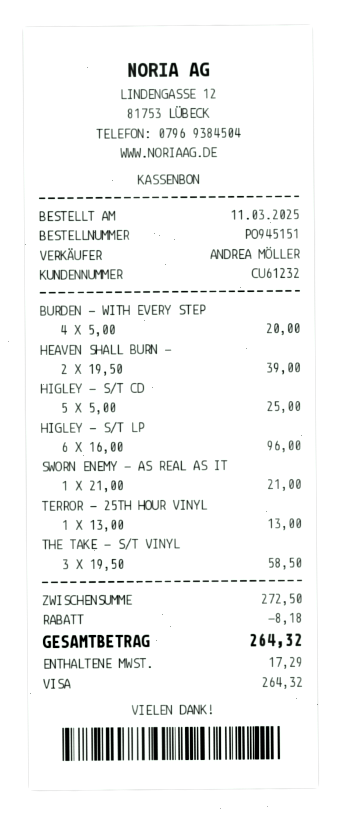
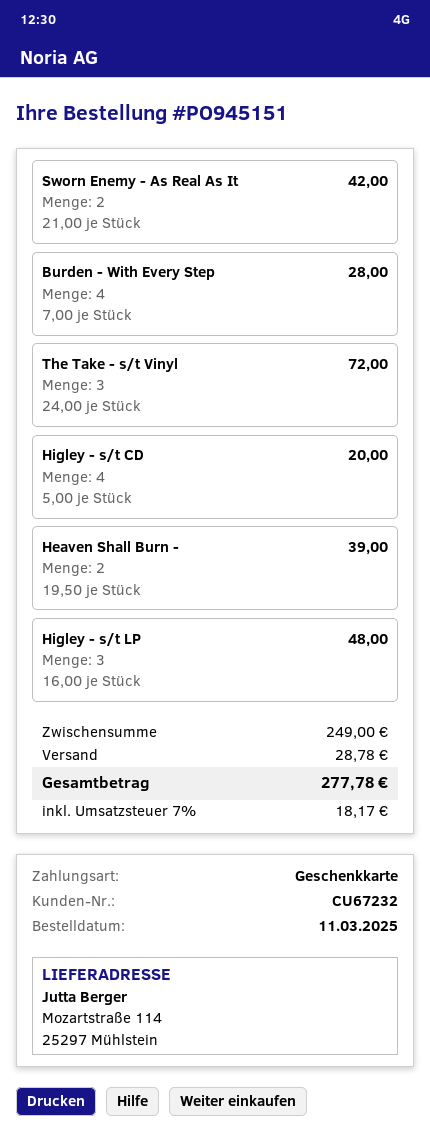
customer number: CU61232 -> CU67232
payment method: Visa -> gift card
BURDEN - WITH EVERY STEP: 4 x 5.00 = 20.00 -> 4 x 7.00 = 28.00
HIGLEY - S/T CD: 5 x 5.00 = 25.00 -> 4 x 5.00 = 20.00
HIGLEY - S/T LP: 6 x 16.00 = 96.00 -> 3 x 16.00 = 48.00
SWORN ENEMY - AS REAL AS IT: 1 x 21.00 = 21.00 -> 2 x 21.00 = 42.00
TERROR - 25TH HOUR VINYL: 1 x 13.00 = 13.00 -> none
THE TAKE - S/T VINYL: 3 x 19.50 = 58.50 -> 3 x 24.00 = 72.00
subtotal: 272.50 -> 249.00
discount: 8.18 -> none
shipping: none -> 28.78
tax: 17.29 -> 18.17
total: 264.32 -> 277.78

